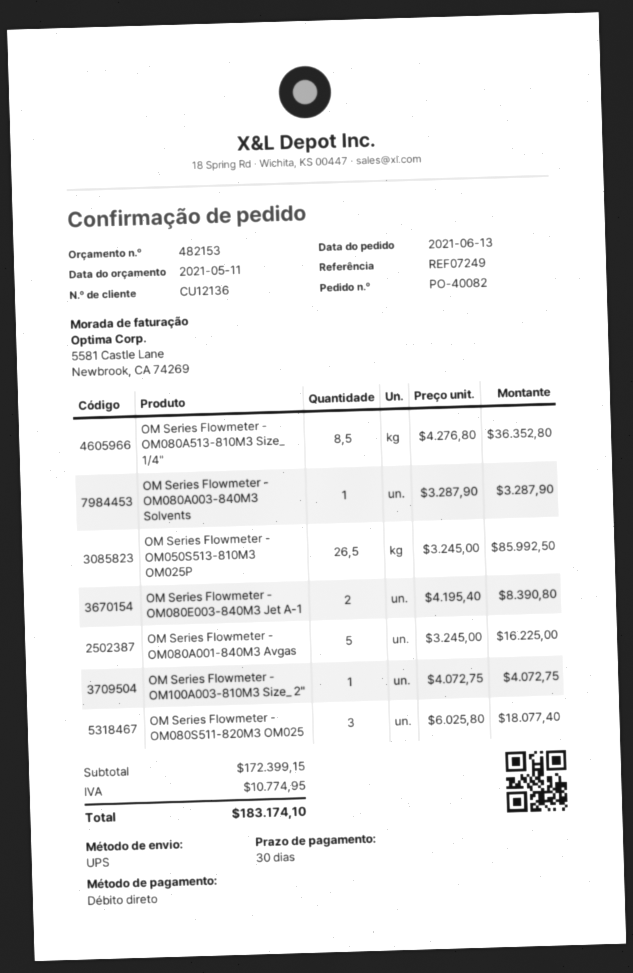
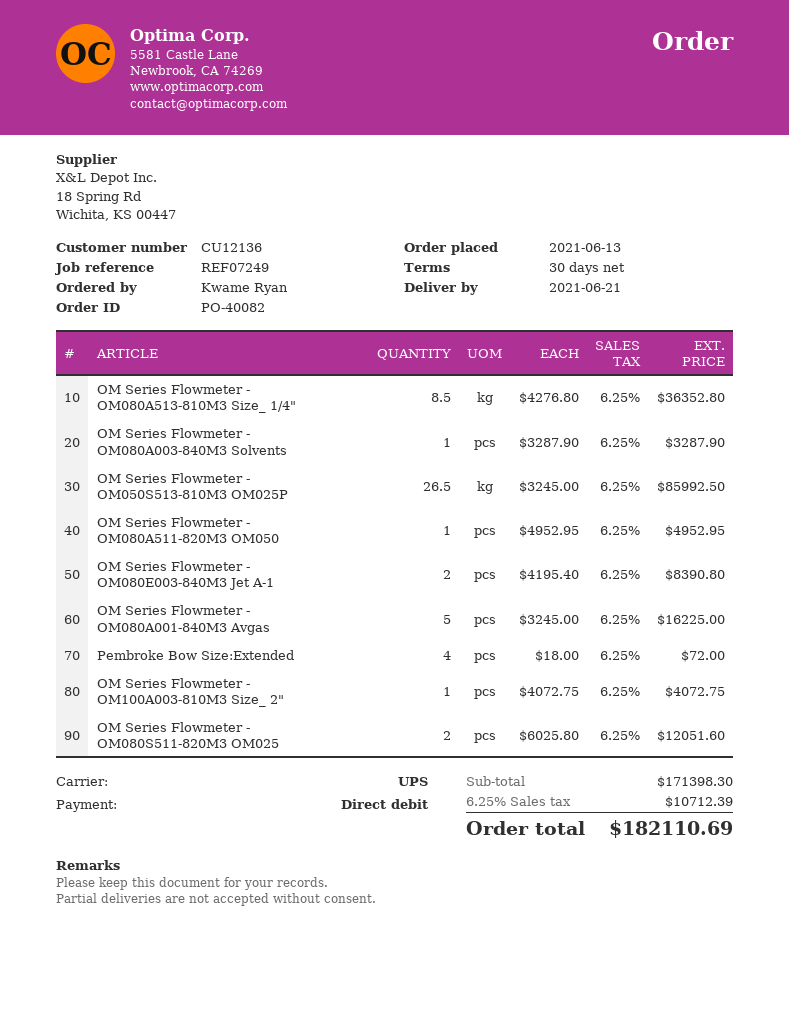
OM Series Flowmeter - OM080S511-820M3 OM025: 3 x 6025.80 = 18077.40 -> 2 x 6025.80 = 12051.60
OM Series Flowmeter - OM080A511-820M3 OM050: none -> 1 x 4952.95 = 4952.95
Pembroke Bow Size:Extended: none -> 4 x 18.00 = 72.00
subtotal: 172399.15 -> 171398.30
tax: 10774.95 -> 10712.39
total: 183174.10 -> 182110.69

